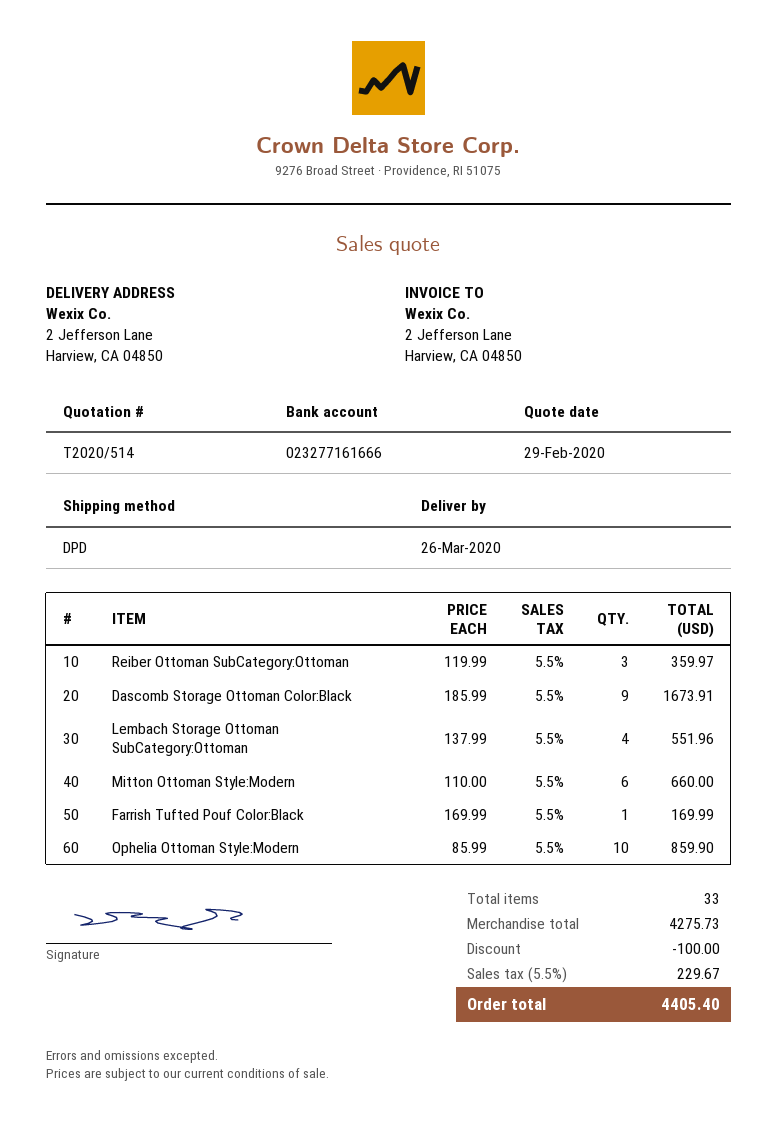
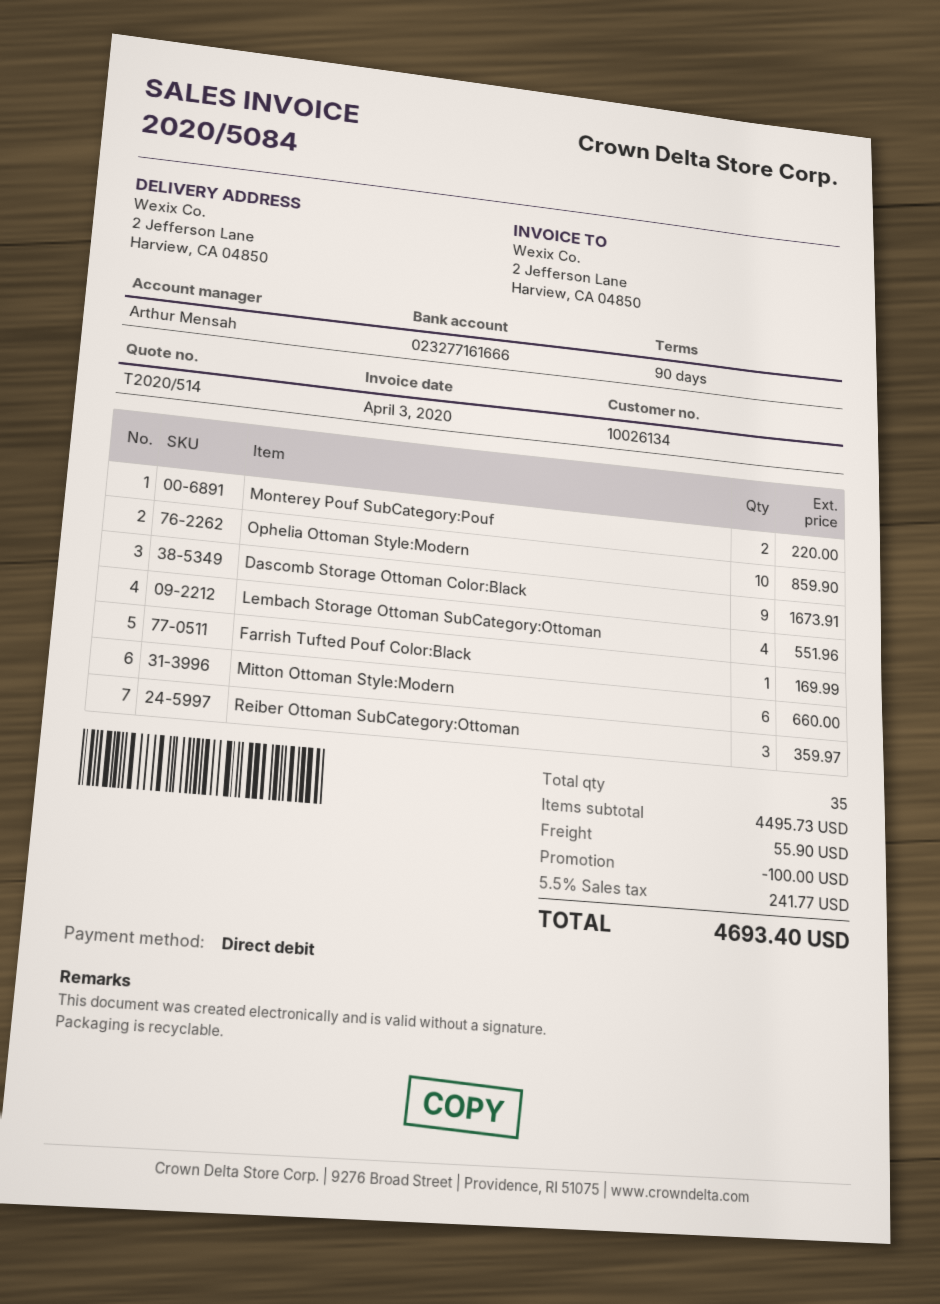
Monterey Pouf SubCategory:Pouf: none -> 2 for 220.00
total quantity: 33 -> 35
subtotal: 4275.73 -> 4495.73
shipping: none -> 55.90
tax: 5.5% = 229.67 -> 5.5% = 241.77
total: 4405.40 -> 4693.40

